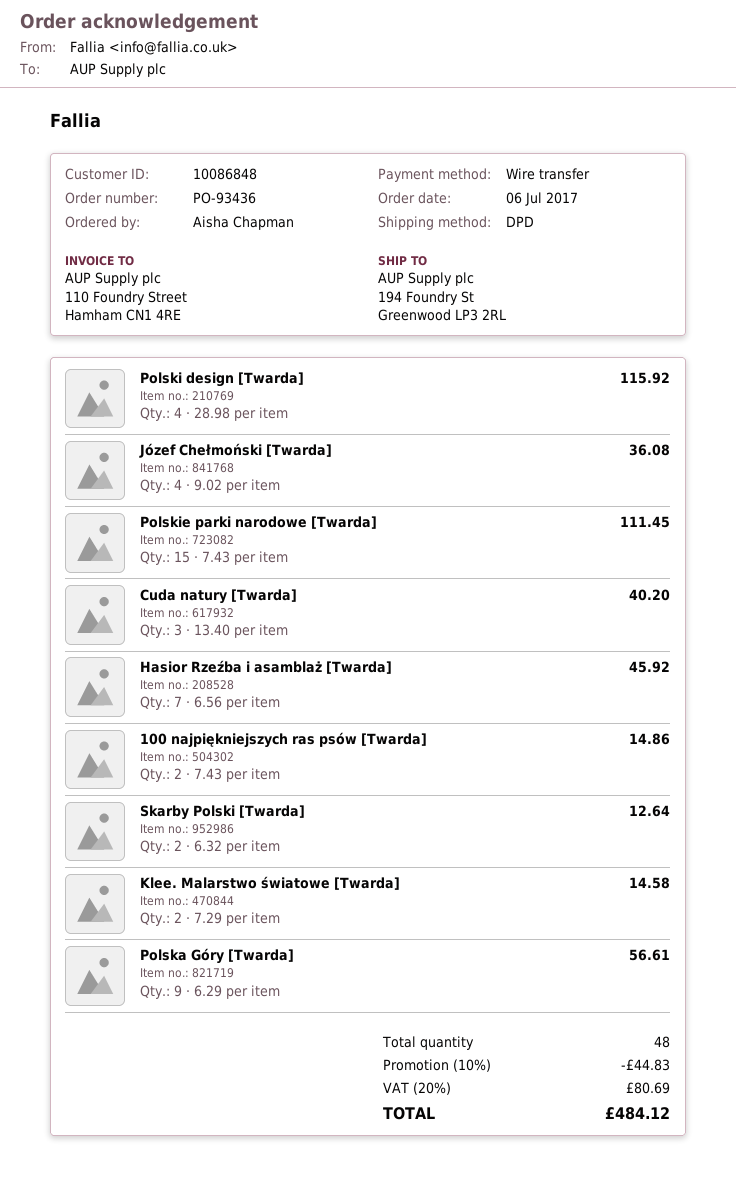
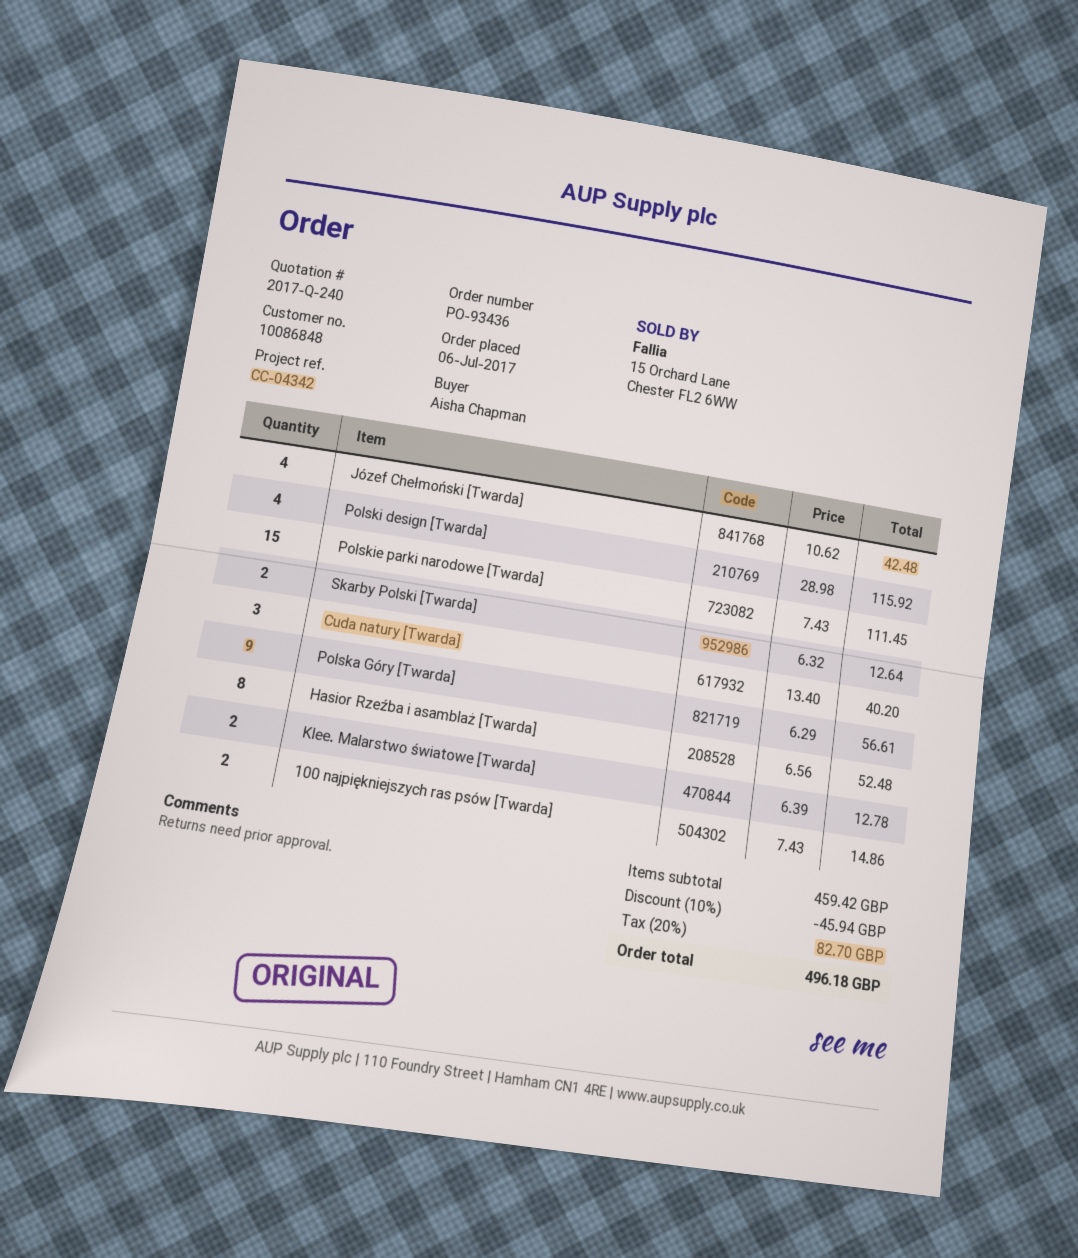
Józef Chełmoński [Twarda]: 4 x 9.02 = 36.08 -> 4 x 10.62 = 42.48
Hasior Rzeźba i asamblaż [Twarda]: 7 x 6.56 = 45.92 -> 8 x 6.56 = 52.48
Klee. Malarstwo światowe [Twarda]: 2 x 7.29 = 14.58 -> 2 x 6.39 = 12.78
discount: 10% = 44.83 -> 10% = 45.94
tax: 20% = 80.69 -> 20% = 82.70
total: 484.12 -> 496.18

